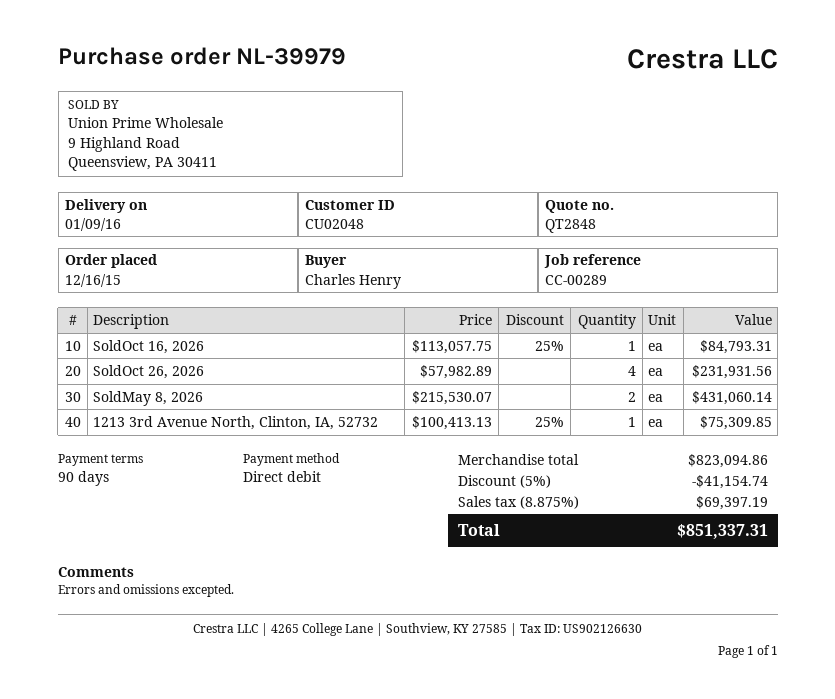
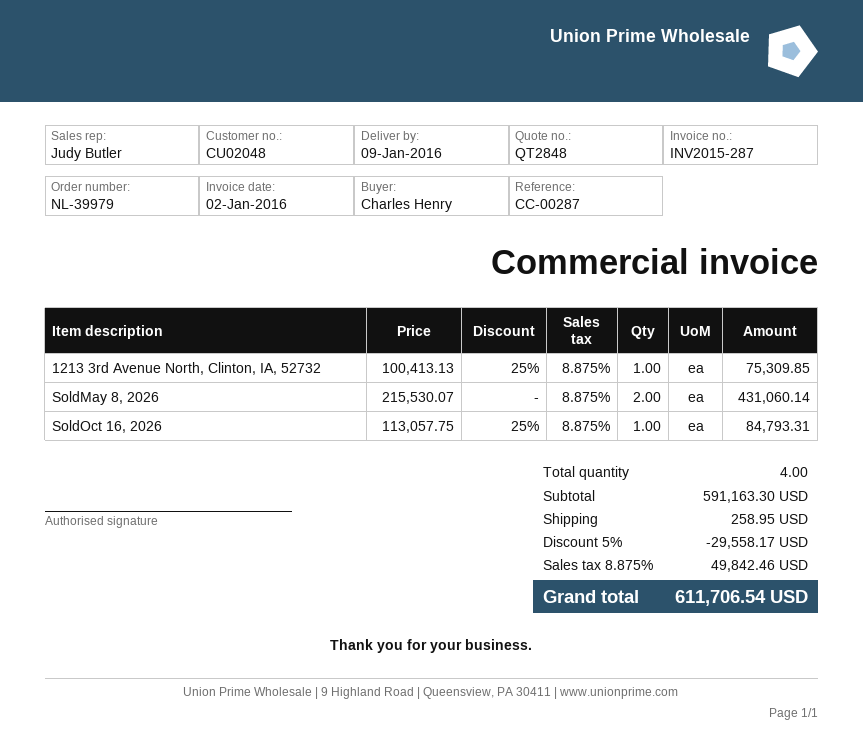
reference: CC-00289 -> CC-00287
SoldOct 26, 2026: 4 x 57982.89 = 231931.56 -> none
subtotal: 823094.86 -> 591163.30
discount: 5% = 41154.74 -> 5% = 29558.17
shipping: none -> 258.95
tax: 8.875% = 69397.19 -> 8.875% = 49842.46
total: 851337.31 -> 611706.54

